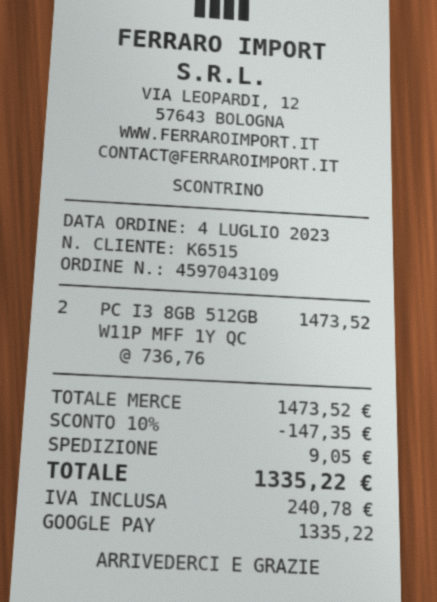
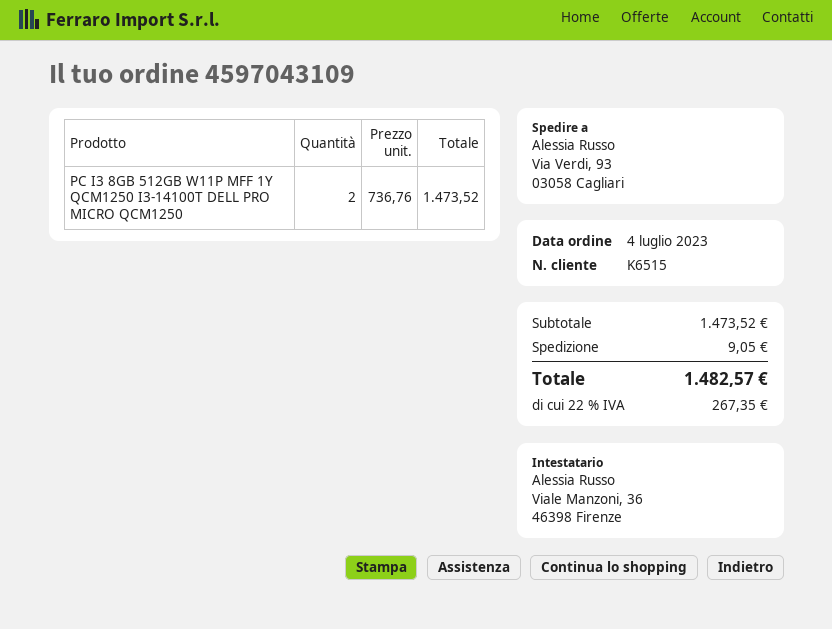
discount: 10% = 147.35 -> none
tax: 240.78 -> 267.35
total: 1335.22 -> 1482.57

